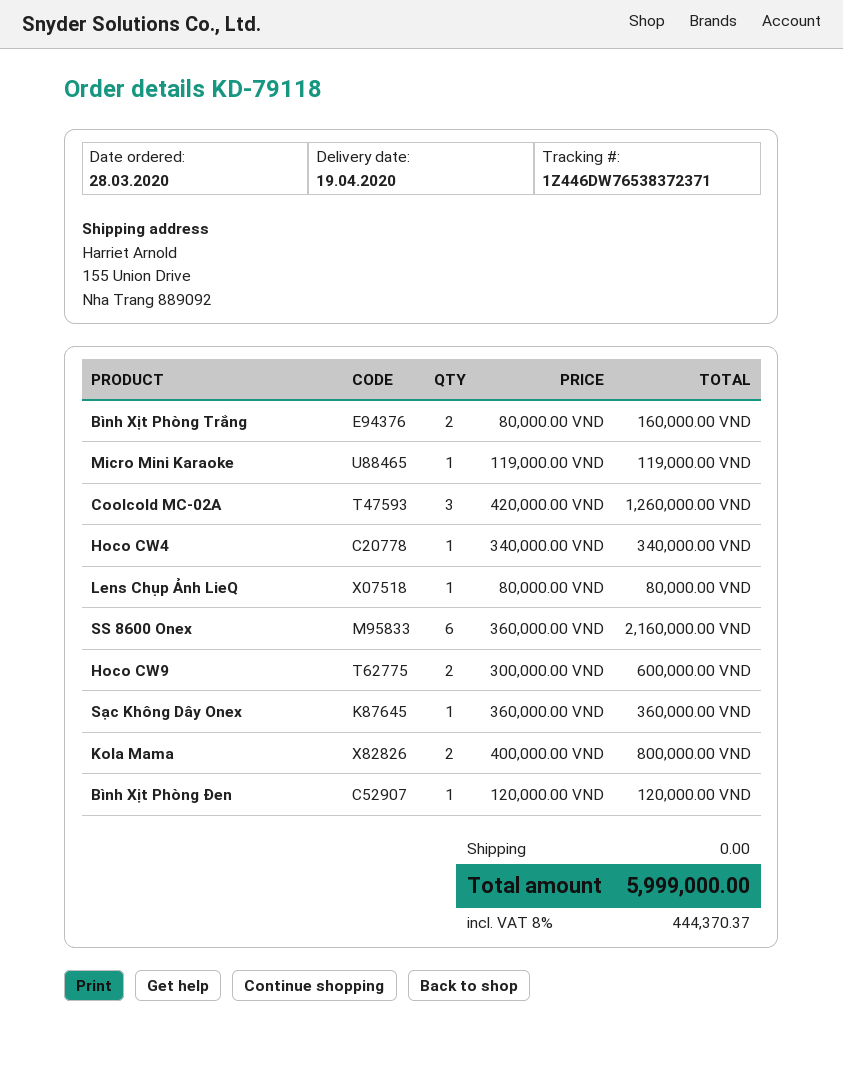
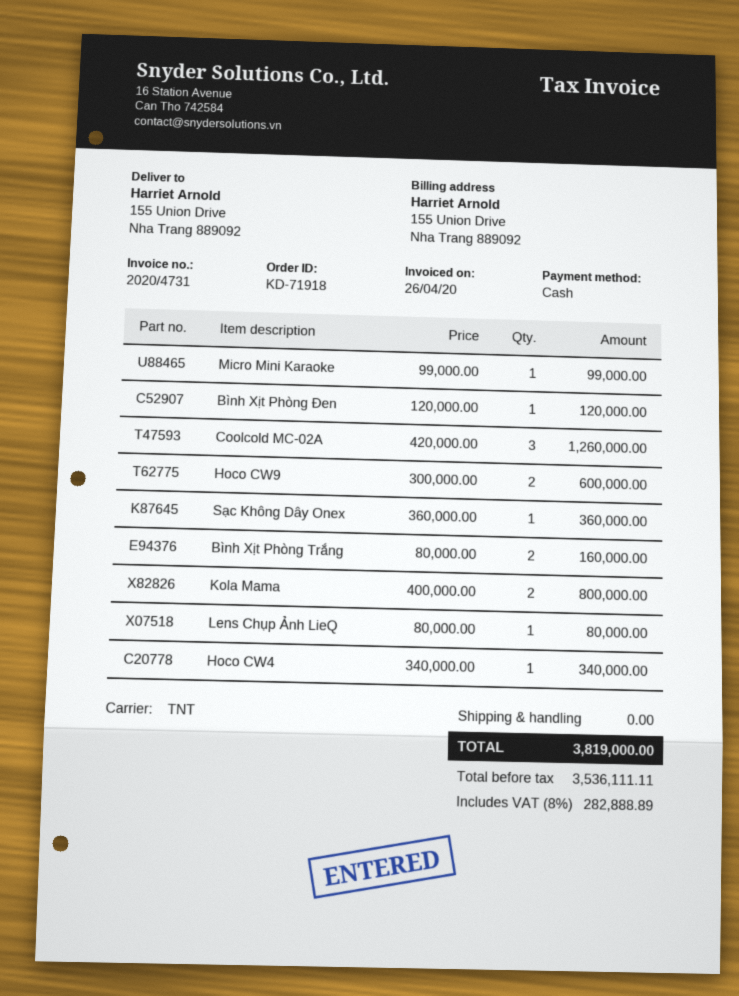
order number: KD-79118 -> KD-71918
Micro Mini Karaoke: 1 x 119000.00 = 119000.00 -> 1 x 99000.00 = 99000.00
SS 8600 Onex: 6 x 360000.00 = 2160000.00 -> none
tax: 8% = 444370.37 -> 8% = 282888.89
total: 5999000.00 -> 3819000.00

